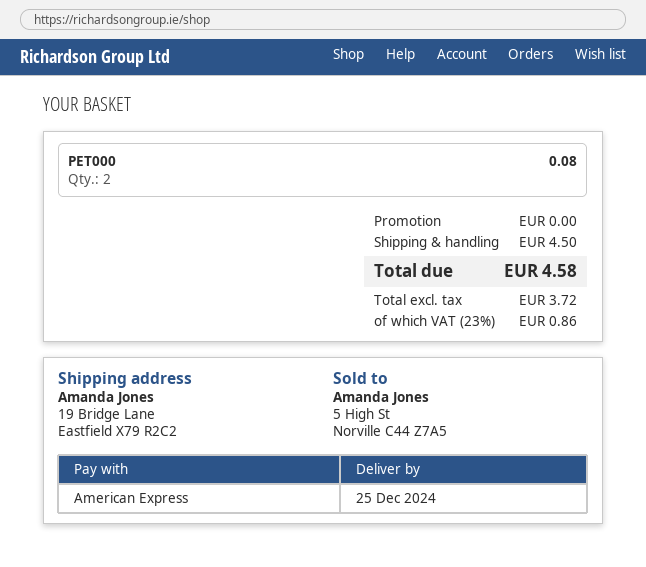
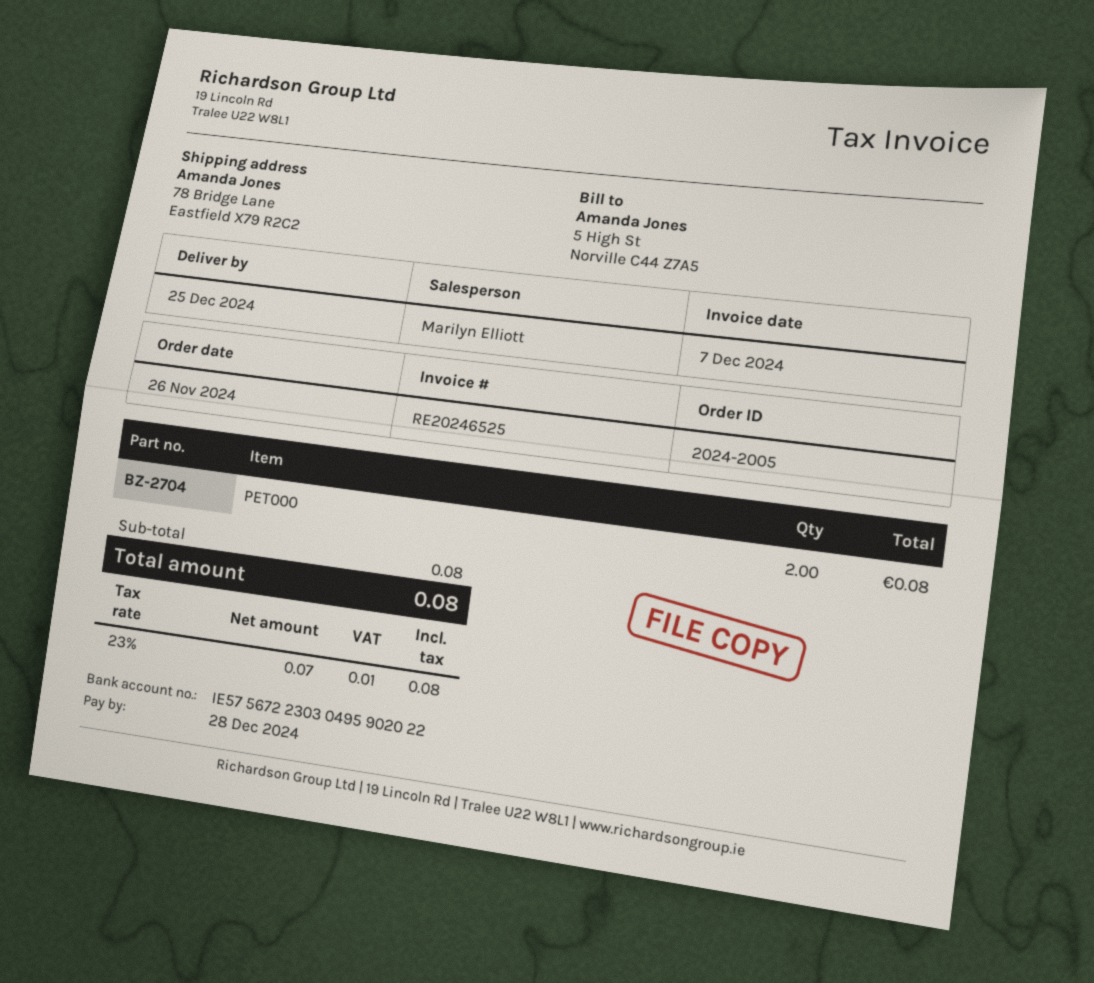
ship to: 19 Bridge Lane, Eastfield X79 R2C2 -> 78 Bridge Lane, Eastfield X79 R2C2
discount: 0.00 -> none
shipping: 4.50 -> none
net: 3.72 -> 0.07
tax: 23% = 0.86 -> 23% = 0.01
total: 4.58 -> 0.08

